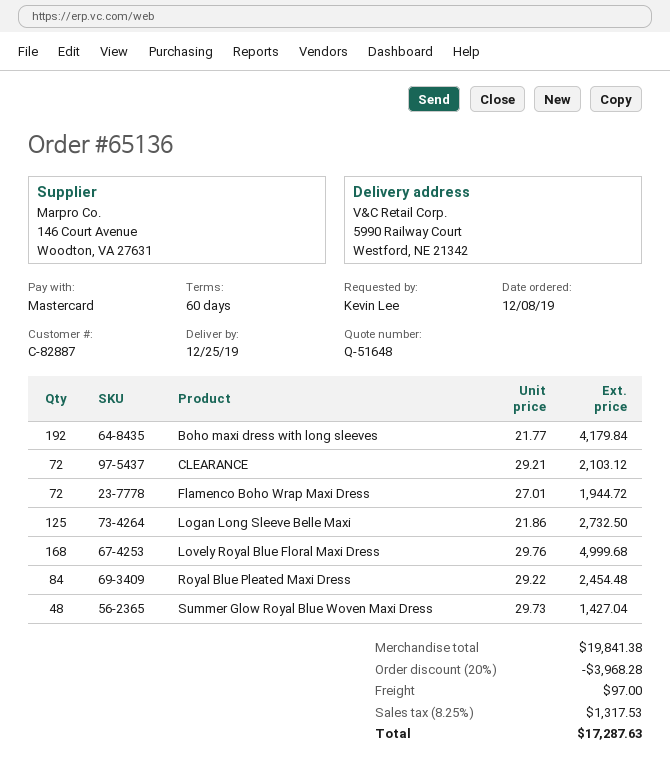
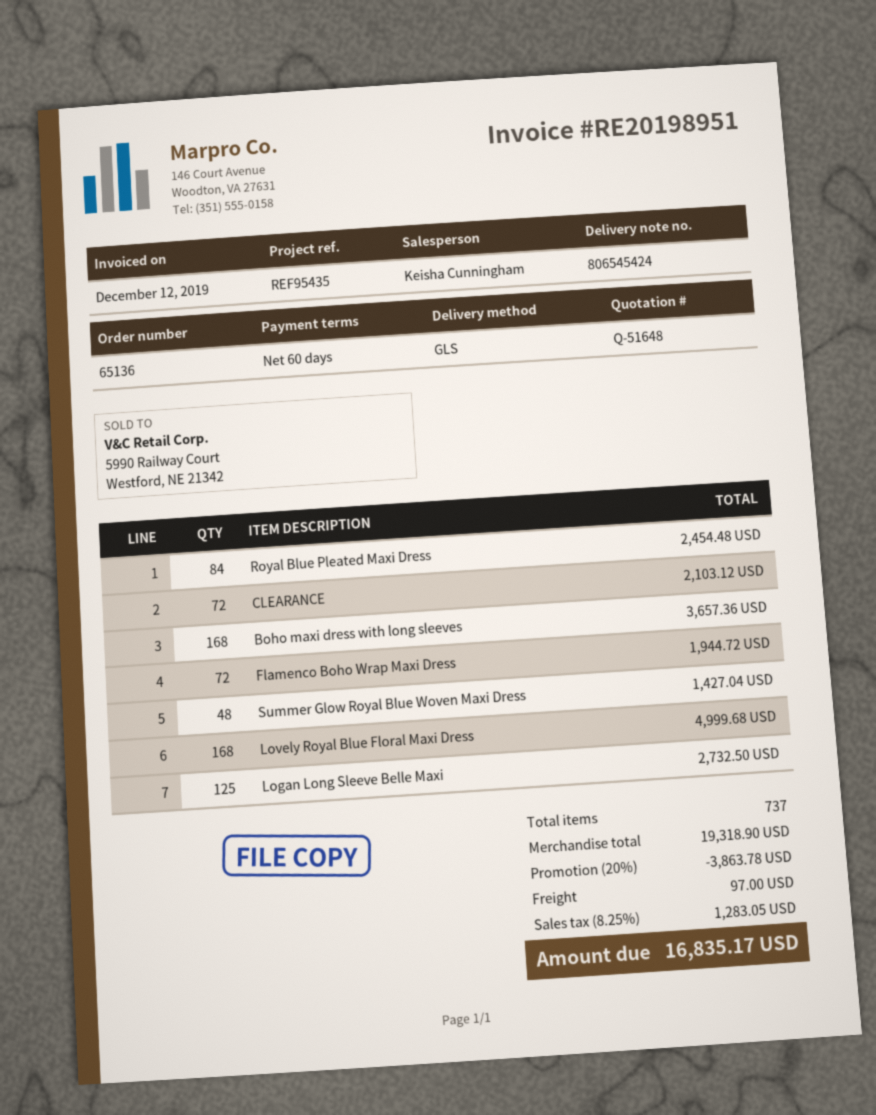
Boho maxi dress with long sleeves: 192 for 4179.84 -> 168 for 3657.36
subtotal: 19841.38 -> 19318.90
discount: 20% = 3968.28 -> 20% = 3863.78
tax: 8.25% = 1317.53 -> 8.25% = 1283.05
total: 17287.63 -> 16835.17

